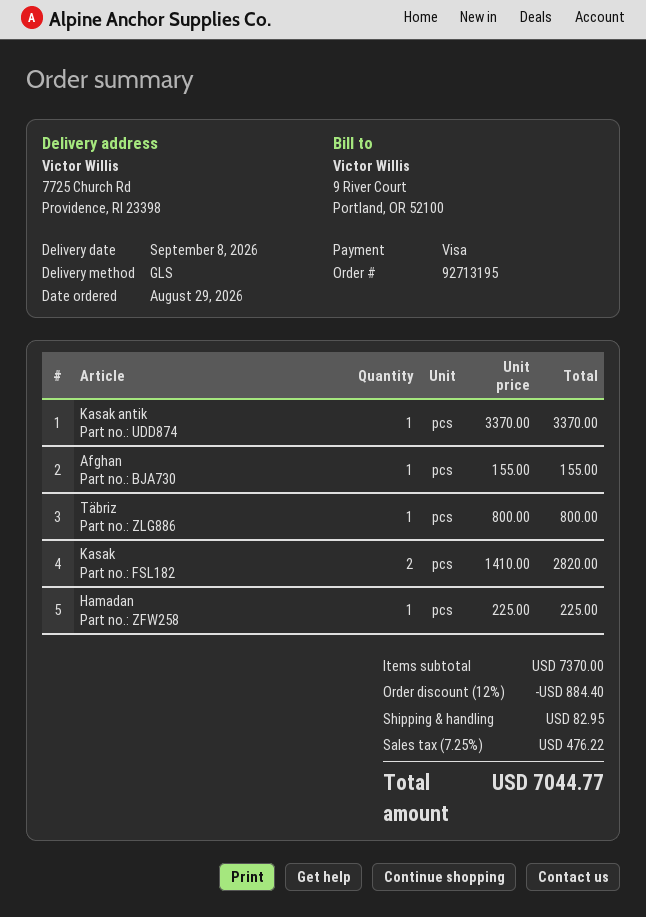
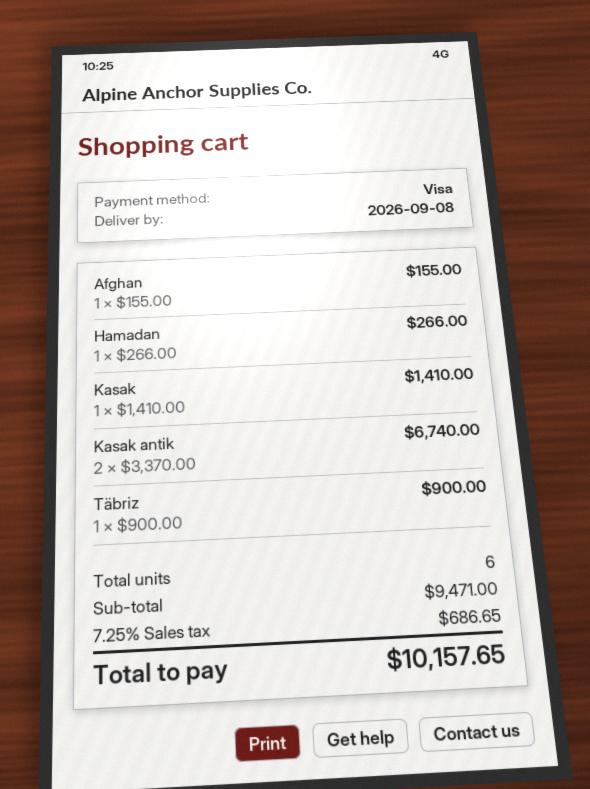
Kasak antik: 1 x 3370.00 = 3370.00 -> 2 x 3370.00 = 6740.00
Täbriz: 1 x 800.00 = 800.00 -> 1 x 900.00 = 900.00
Kasak: 2 x 1410.00 = 2820.00 -> 1 x 1410.00 = 1410.00
Hamadan: 1 x 225.00 = 225.00 -> 1 x 266.00 = 266.00
subtotal: 7370.00 -> 9471.00
discount: 12% = 884.40 -> none
shipping: 82.95 -> none
tax: 7.25% = 476.22 -> 7.25% = 686.65
total: 7044.77 -> 10157.65

